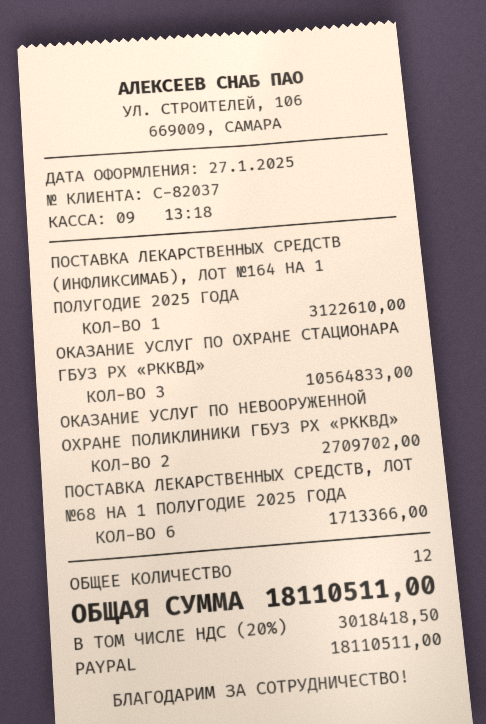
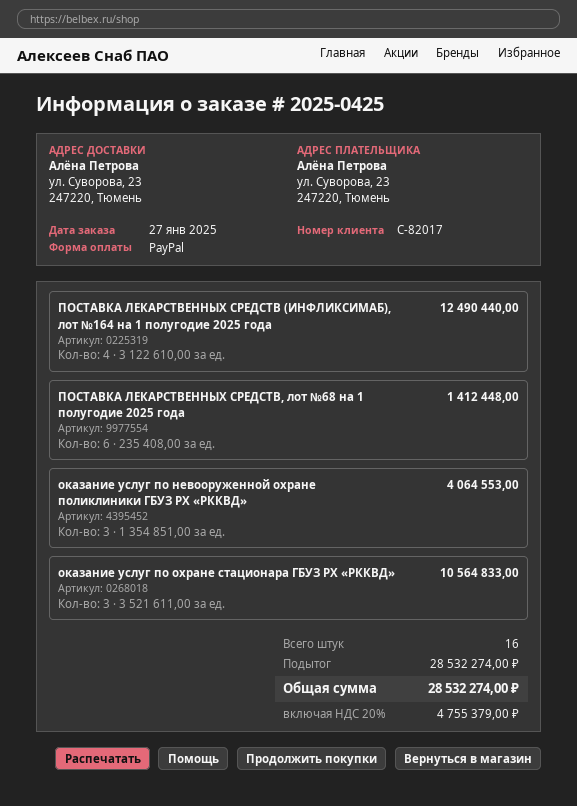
customer number: C-82037 -> C-82017
ПОСТАВКА ЛЕКАРСТВЕННЫХ СРЕДСТВ (ИНФЛИКСИМАБ), ЛОТ №164 НА 1 ПОЛУГОДИЕ 2025 ГОДА: 1 for 3122610.00 -> 4 for 12490440.00
ОКАЗАНИЕ УСЛУГ ПО НЕВООРУЖЕННОЙ ОХРАНЕ ПОЛИКЛИНИКИ ГБУЗ РХ «РККВД»: 2 for 2709702.00 -> 3 for 4064553.00
ПОСТАВКА ЛЕКАРСТВЕННЫХ СРЕДСТВ, ЛОТ №68 НА 1 ПОЛУГОДИЕ 2025 ГОДА: 6 for 1713366.00 -> 6 for 1412448.00
total quantity: 12 -> 16
tax: 20% = 3018418.50 -> 20% = 4755379.00
total: 18110511.00 -> 28532274.00

